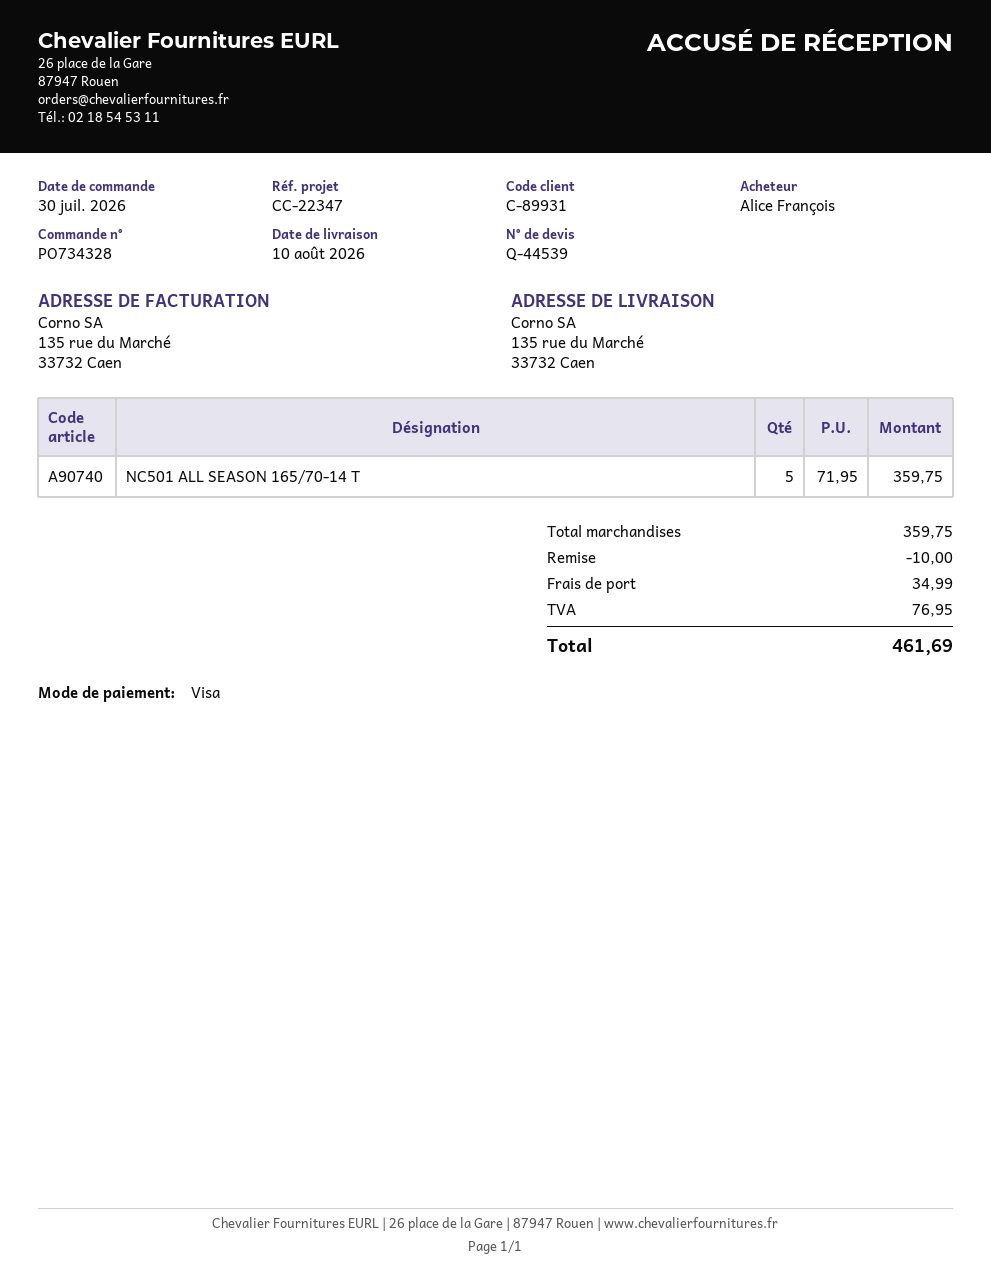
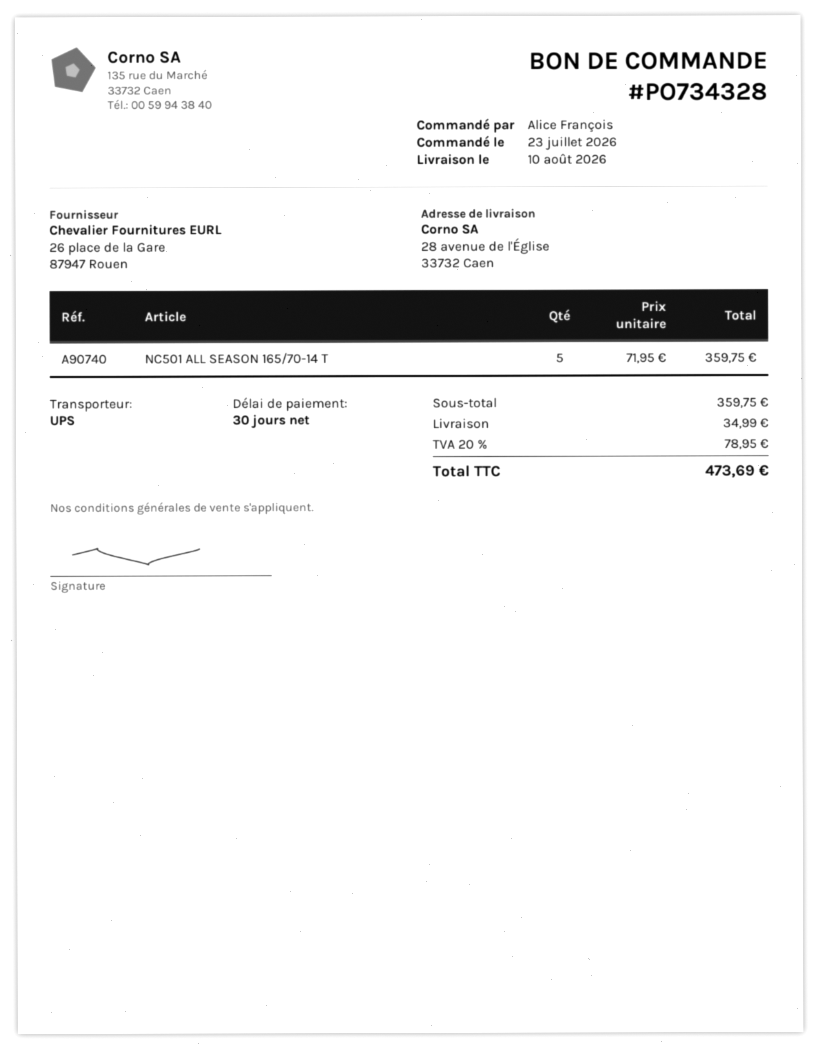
order date: 2026-07-30 -> 2026-07-23
ship to: 135 rue du Marché, 33732 Caen -> 28 avenue de l'Église, 33732 Caen
discount: 10.00 -> none
tax: 76.95 -> 78.95
total: 461.69 -> 473.69

